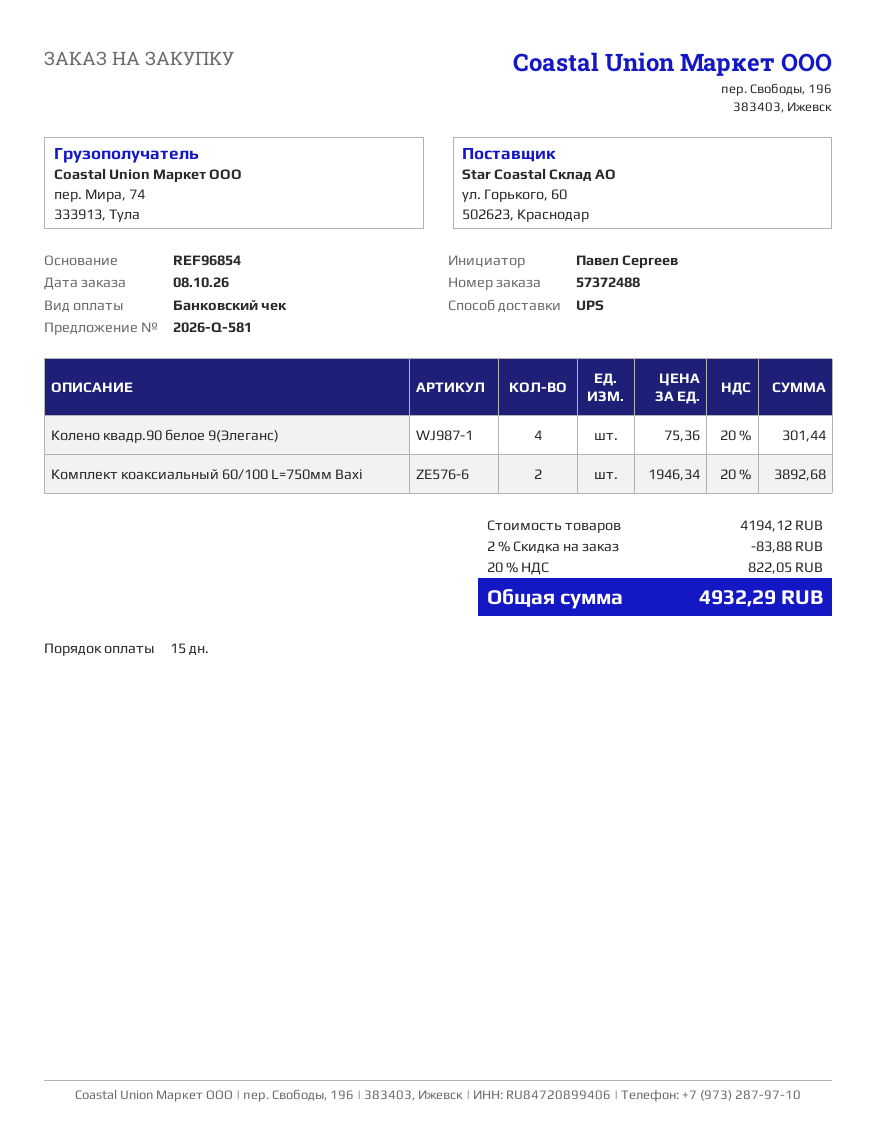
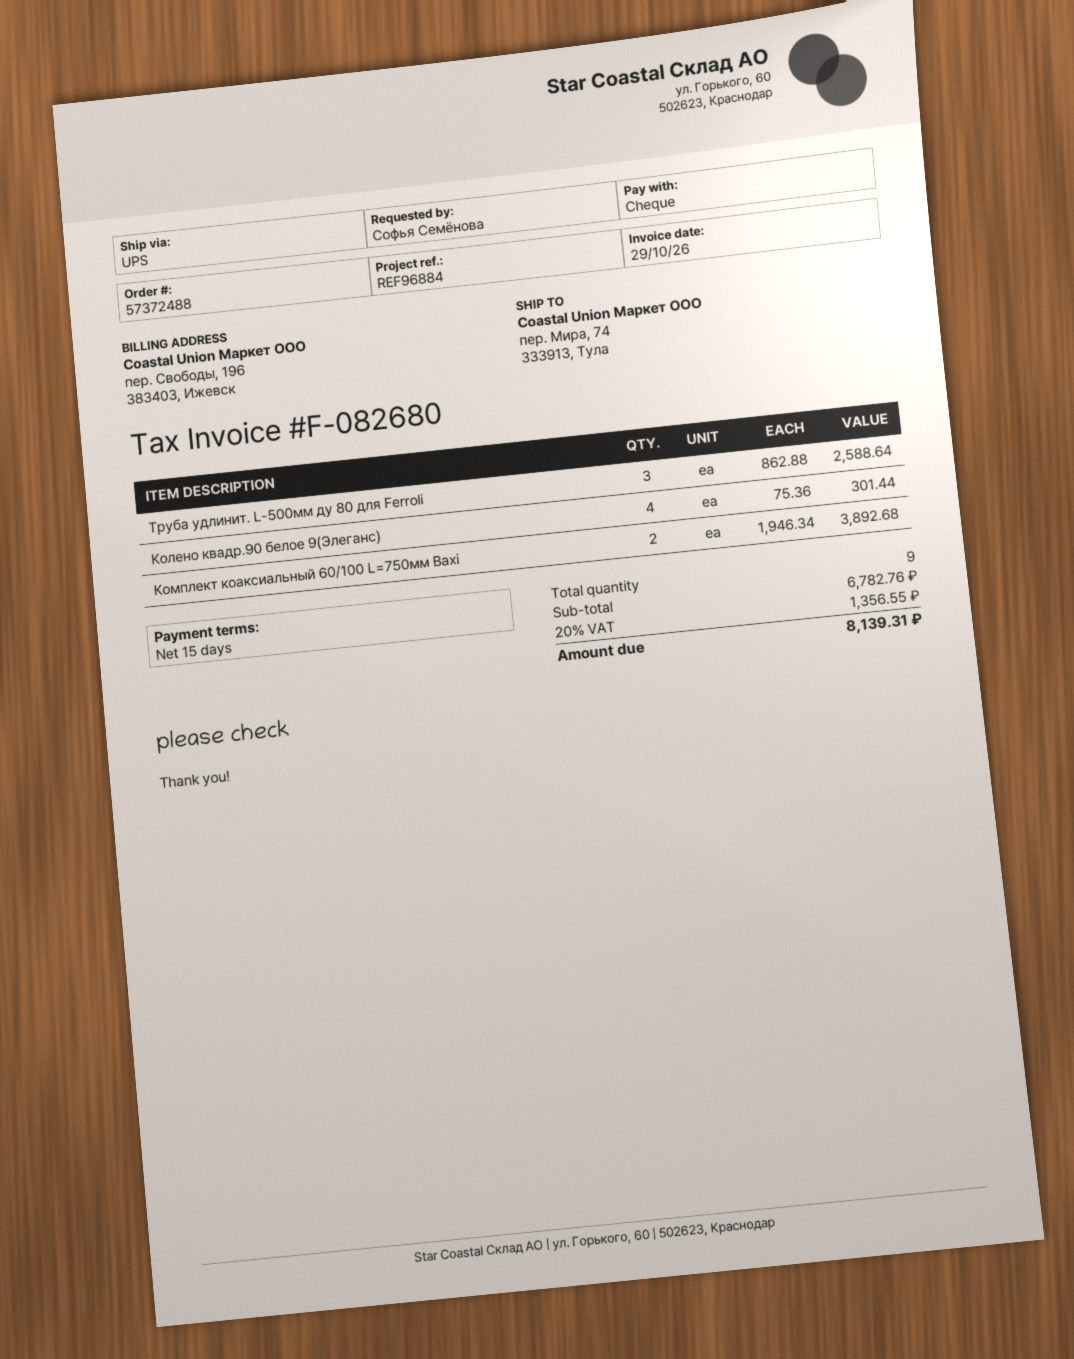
reference: REF96854 -> REF96884
ordered by: Павел Сергеев -> Софья Семёнова
Труба удлинит. L-500мм ду 80 для Ferroli: none -> 3 x 862.88 = 2588.64
subtotal: 4194.12 -> 6782.76
discount: 2% = 83.88 -> none
tax: 20% = 822.05 -> 20% = 1356.55
total: 4932.29 -> 8139.31

